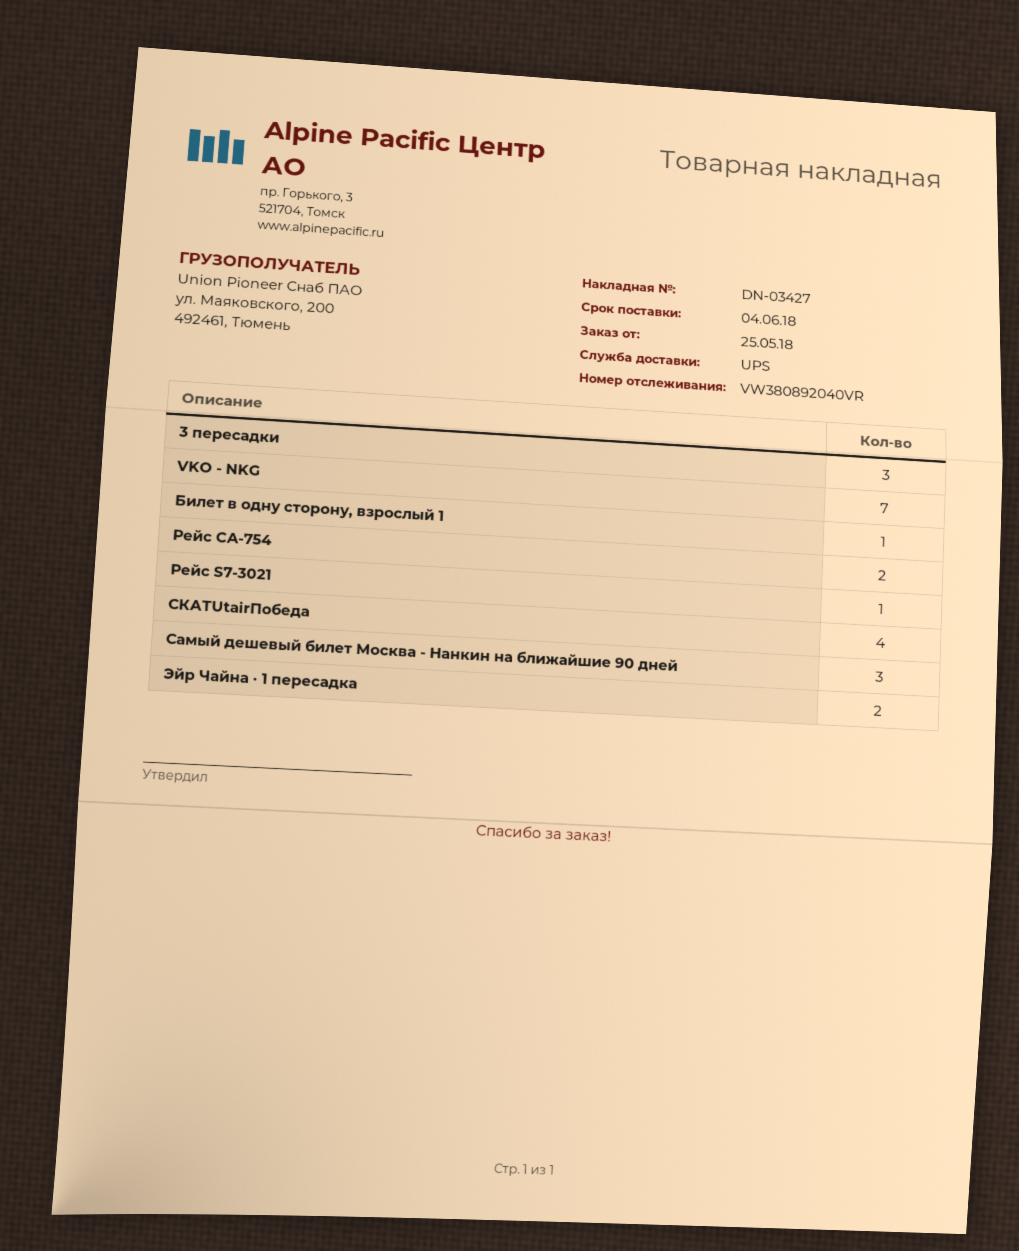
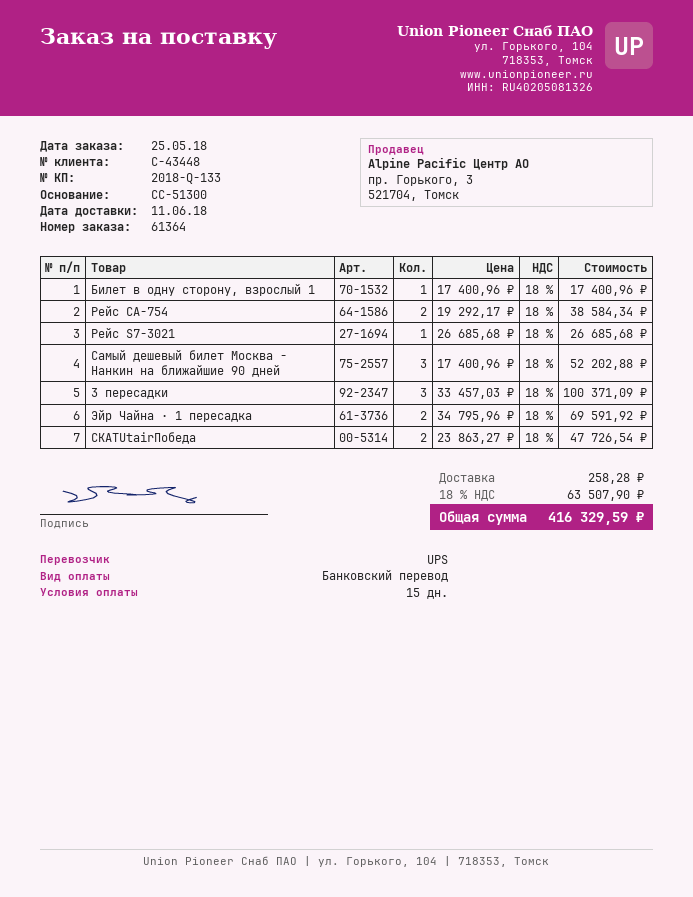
delivery date: 2018-06-04 -> 2018-06-11
VKO - NKG: 7 -> none
СКАТUtairПобеда: 4 -> 2

